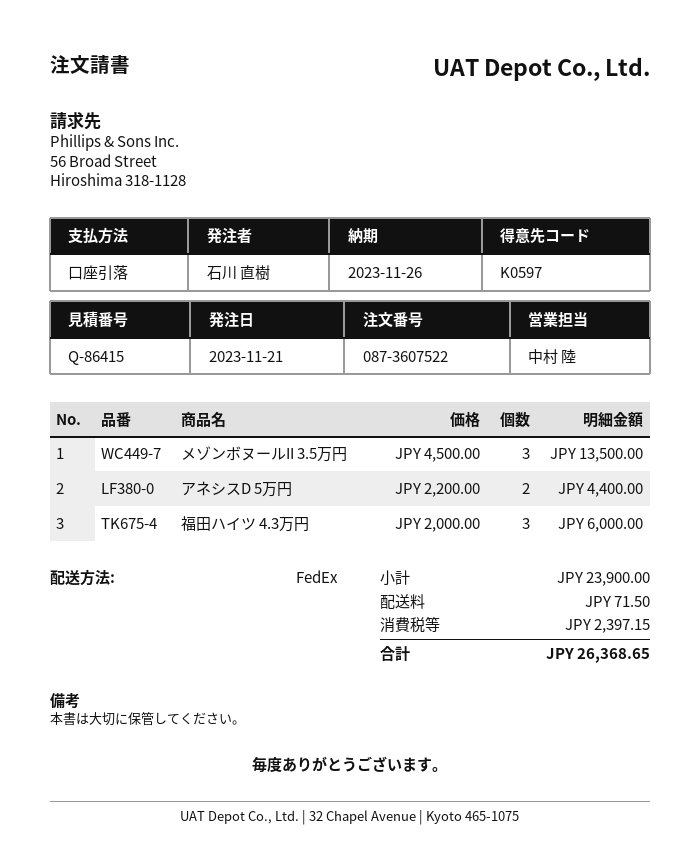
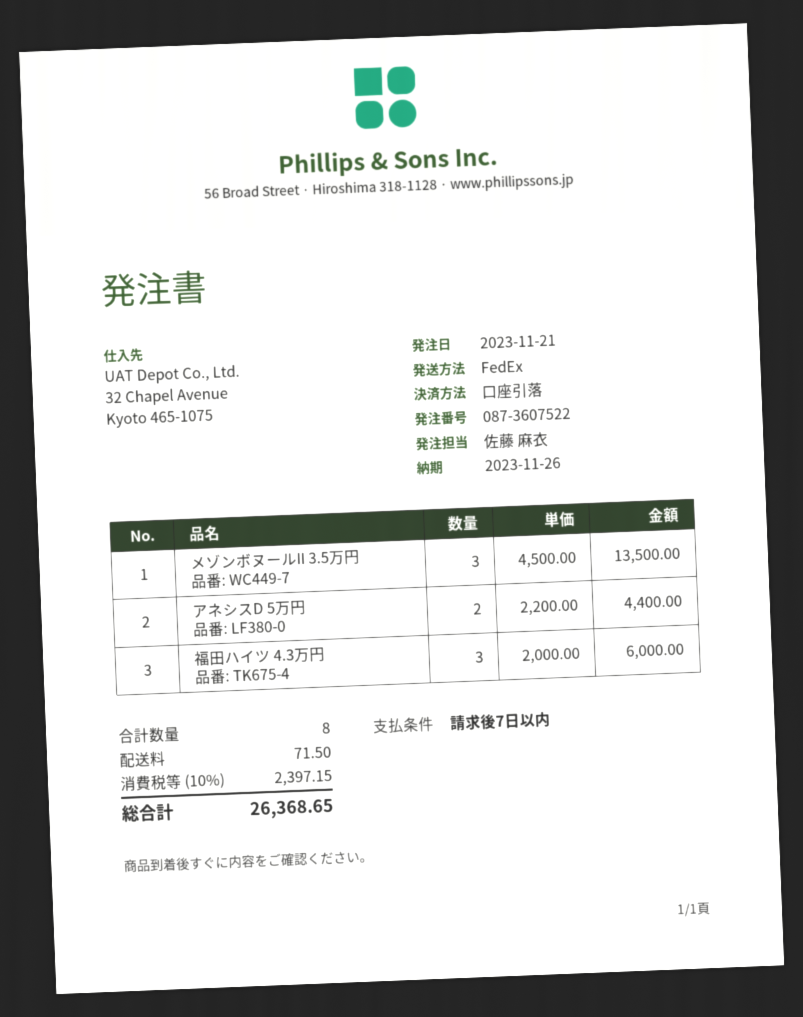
ordered by: 石川 直樹 -> 佐藤 麻衣

